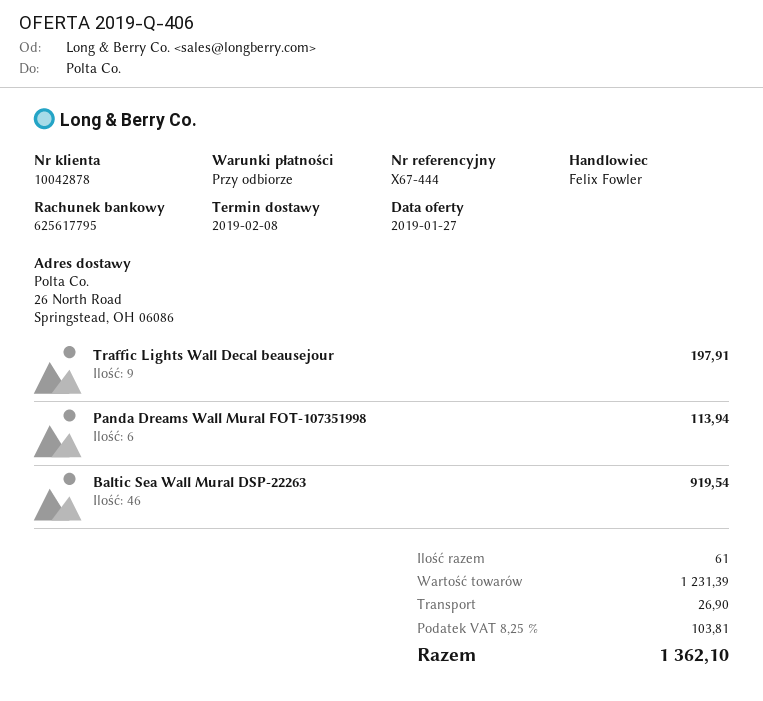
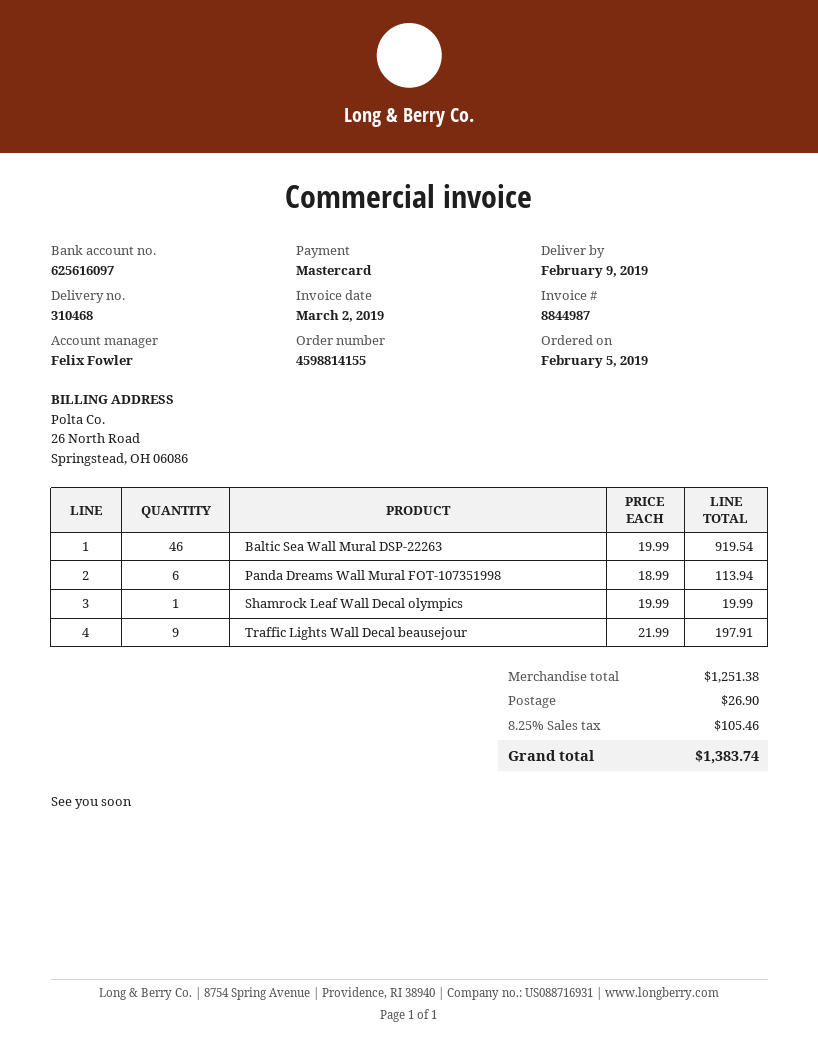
delivery date: 2019-02-08 -> 2019-02-09
bank account: 625617795 -> 625616097
Shamrock Leaf Wall Decal olympics: none -> 1 for 19.99
subtotal: 1231.39 -> 1251.38
tax: 8.25% = 103.81 -> 8.25% = 105.46
total: 1362.10 -> 1383.74

